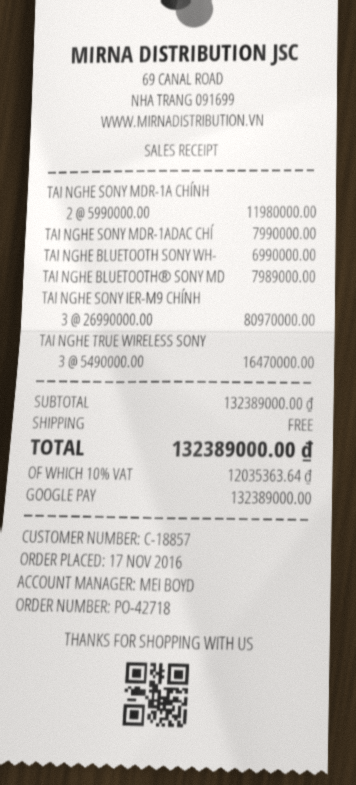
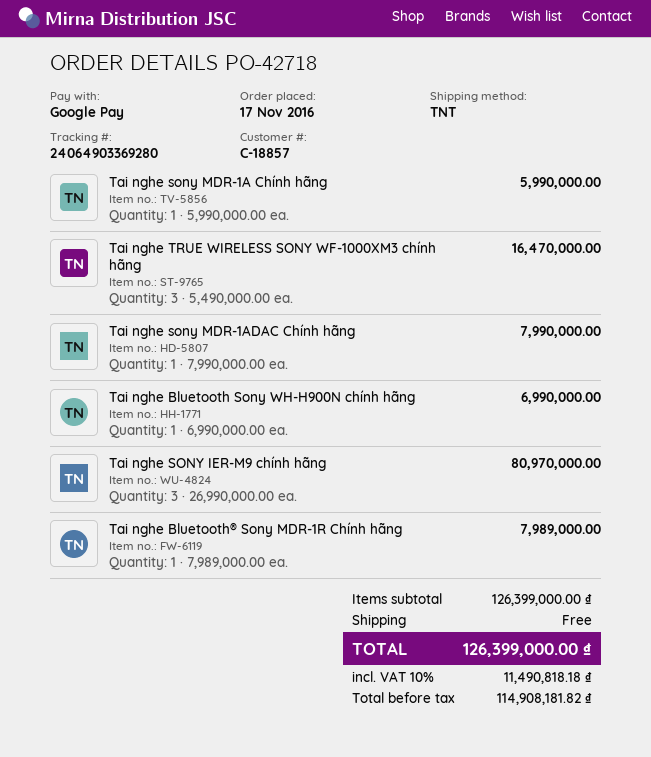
TAI NGHE SONY MDR-1A CHÍNH: 2 x 5990000.00 = 11980000.00 -> 1 x 5990000.00 = 5990000.00
subtotal: 132389000.00 -> 126399000.00
tax: 10% = 12035363.64 -> 10% = 11490818.18
total: 132389000.00 -> 126399000.00

